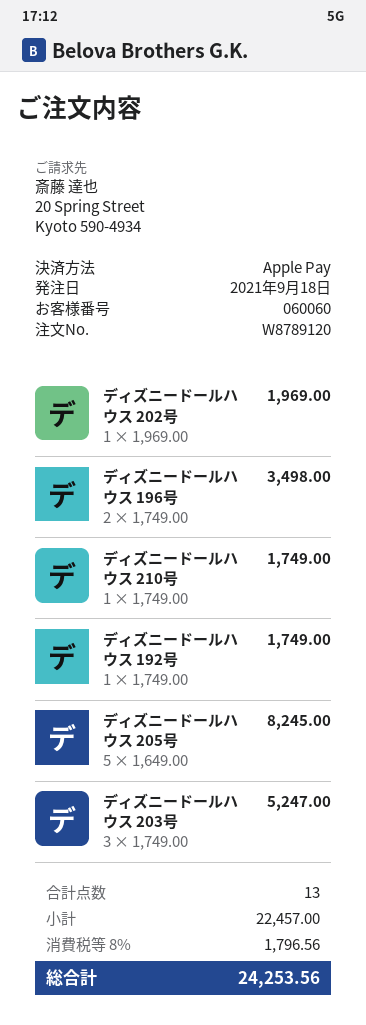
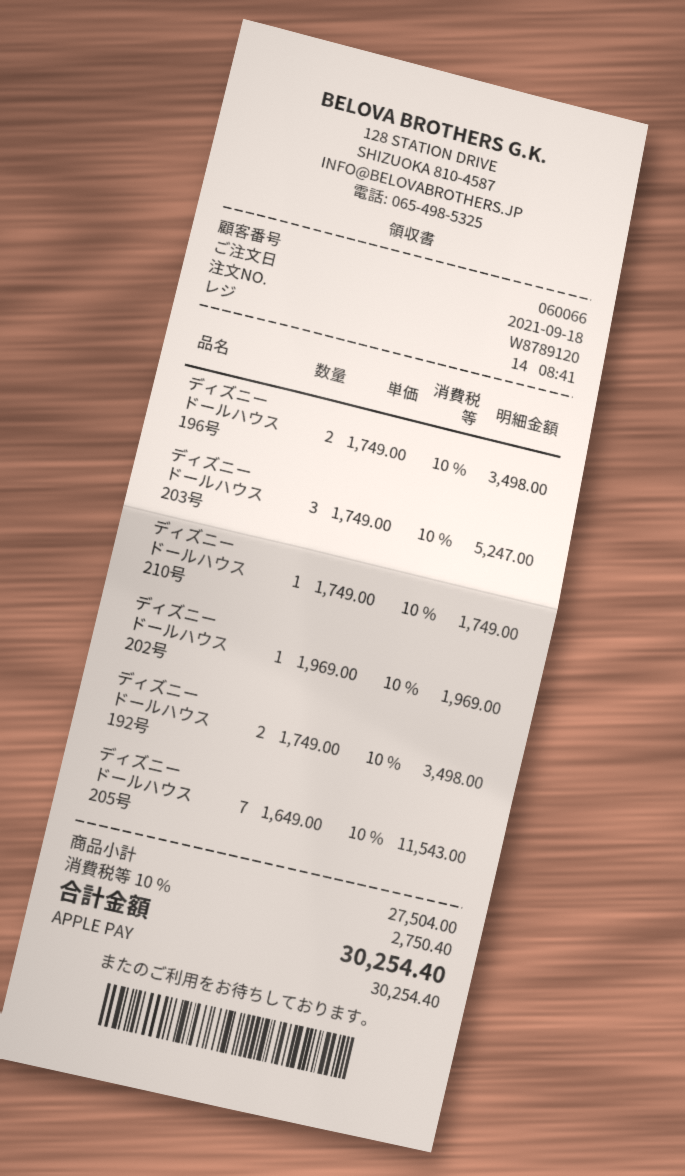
customer number: 060060 -> 060066
ディズニードールハウス 192号: 1 x 1749.00 = 1749.00 -> 2 x 1749.00 = 3498.00
ディズニードールハウス 205号: 5 x 1649.00 = 8245.00 -> 7 x 1649.00 = 11543.00
subtotal: 22457.00 -> 27504.00
tax: 8% = 1796.56 -> 10% = 2750.40
total: 24253.56 -> 30254.40

